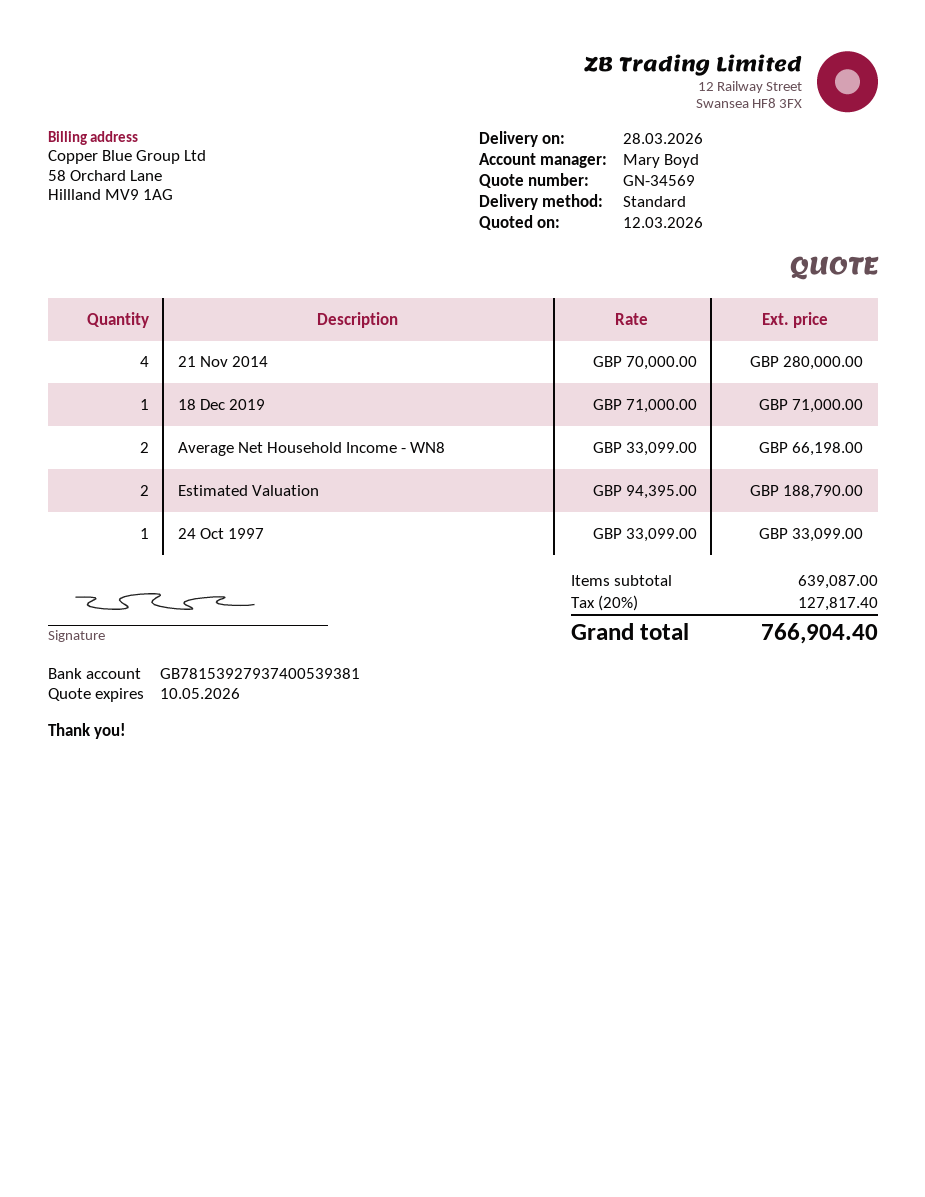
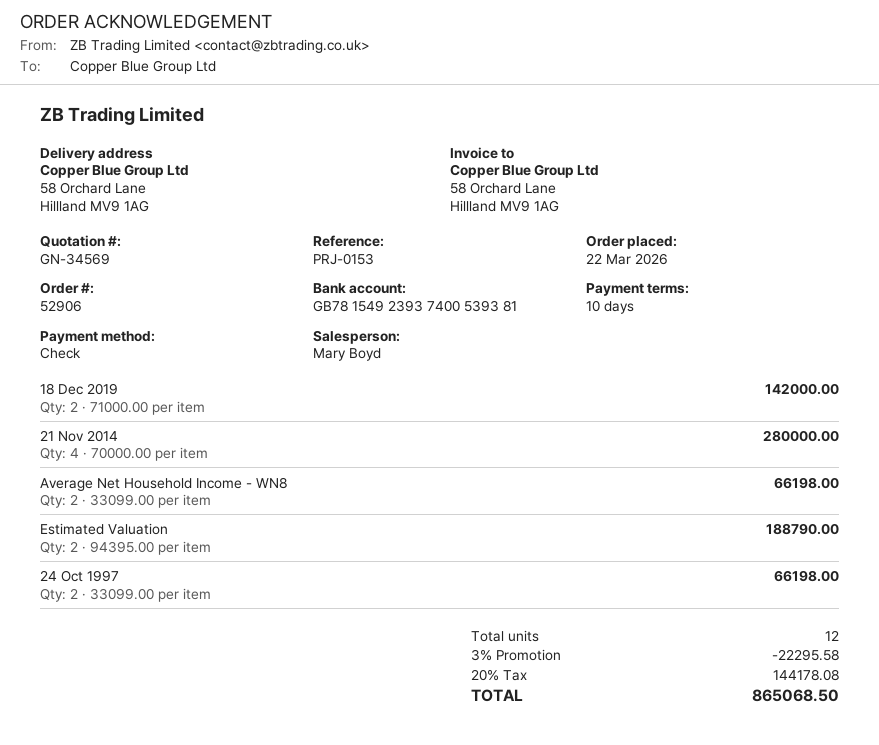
bank account: GB78153927937400539381 -> GB78154923937400539381
18 Dec 2019: 1 x 71000.00 = 71000.00 -> 2 x 71000.00 = 142000.00
24 Oct 1997: 1 x 33099.00 = 33099.00 -> 2 x 33099.00 = 66198.00
discount: none -> 3% = 22295.58
tax: 20% = 127817.40 -> 20% = 144178.08
total: 766904.40 -> 865068.50

